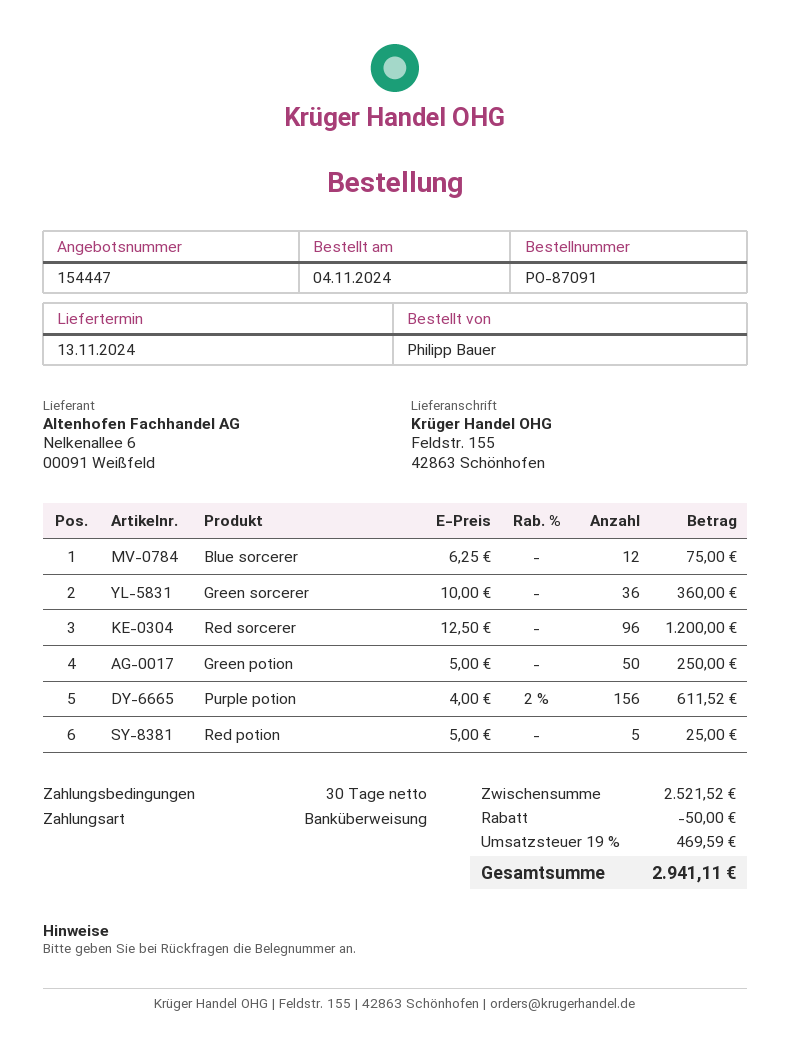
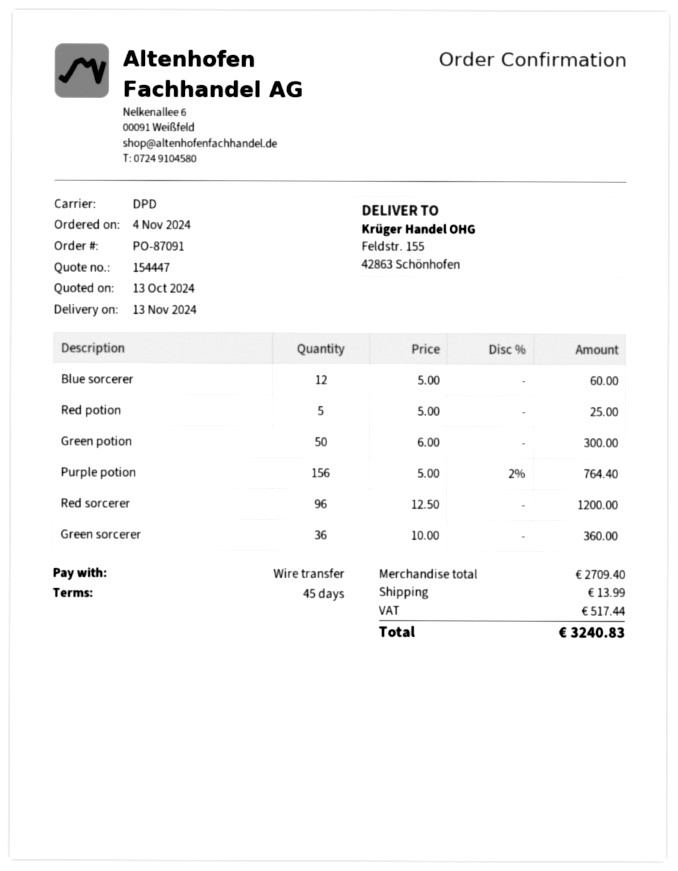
payment terms: 30 days -> 45 days
Blue sorcerer: 12 x 6.25 = 75.00 -> 12 x 5.00 = 60.00
Green potion: 50 x 5.00 = 250.00 -> 50 x 6.00 = 300.00
Purple potion: 156 x 4.00 - 2% = 611.52 -> 156 x 5.00 - 2% = 764.40
subtotal: 2521.52 -> 2709.40
discount: 50.00 -> none
shipping: none -> 13.99
tax: 469.59 -> 517.44
total: 2941.11 -> 3240.83

